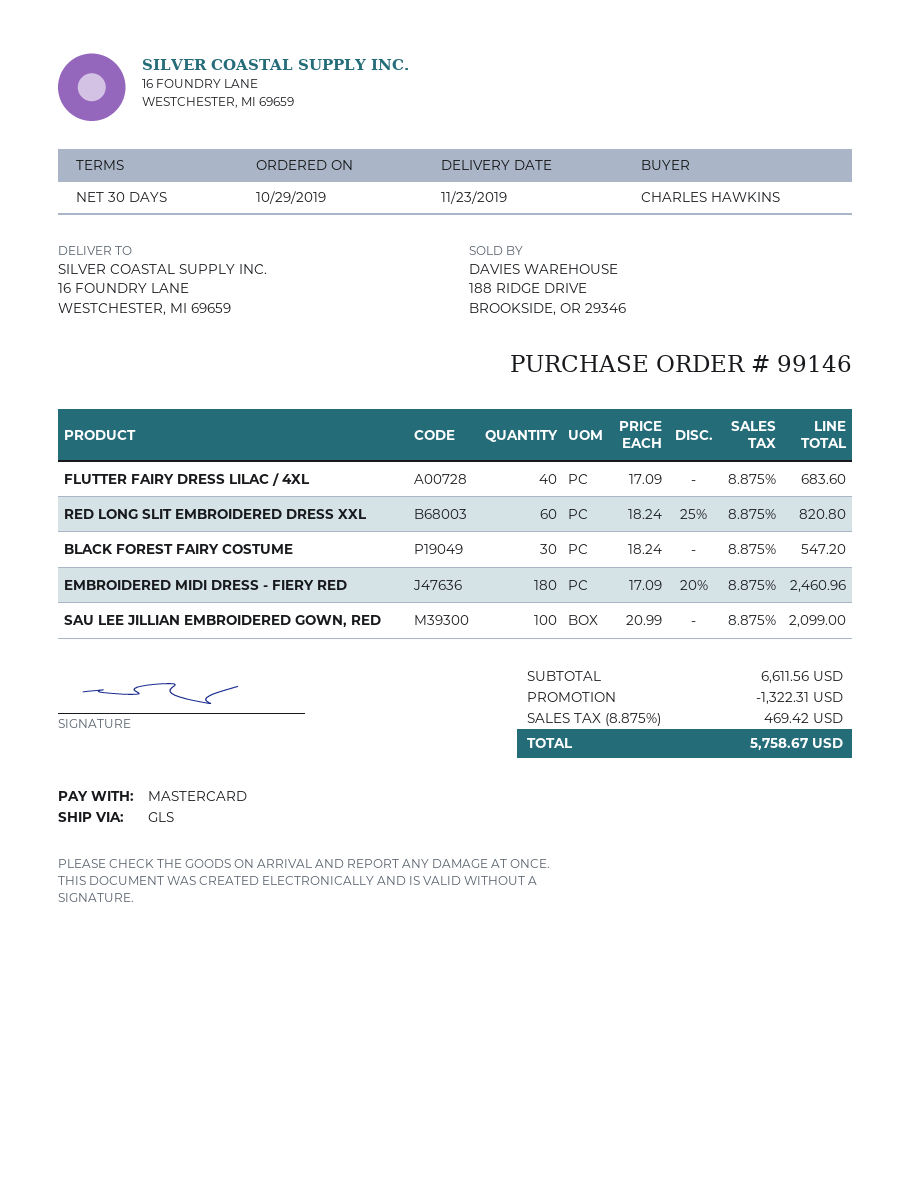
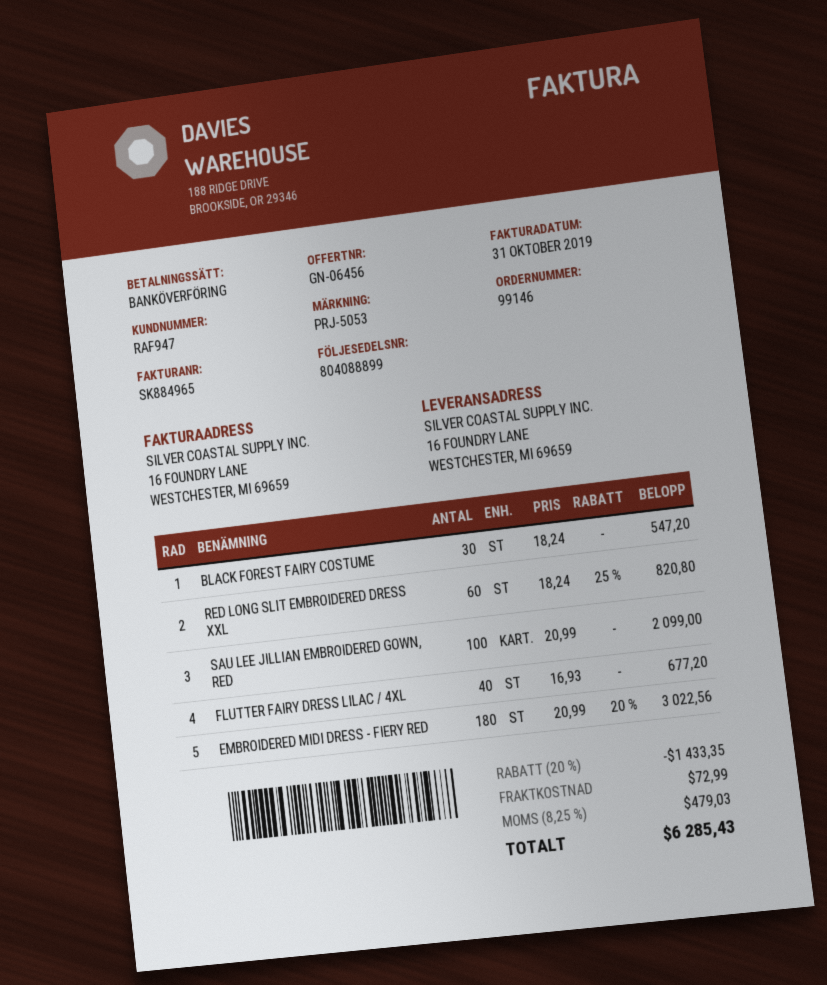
payment method: Mastercard -> bank transfer
FLUTTER FAIRY DRESS LILAC / 4XL: 40 x 17.09 = 683.60 -> 40 x 16.93 = 677.20
EMBROIDERED MIDI DRESS - FIERY RED: 180 x 17.09 - 20% = 2460.96 -> 180 x 20.99 - 20% = 3022.56
discount: 1322.31 -> 1433.35
shipping: none -> 72.99
tax: 8.875% = 469.42 -> 8.25% = 479.03
total: 5758.67 -> 6285.43

